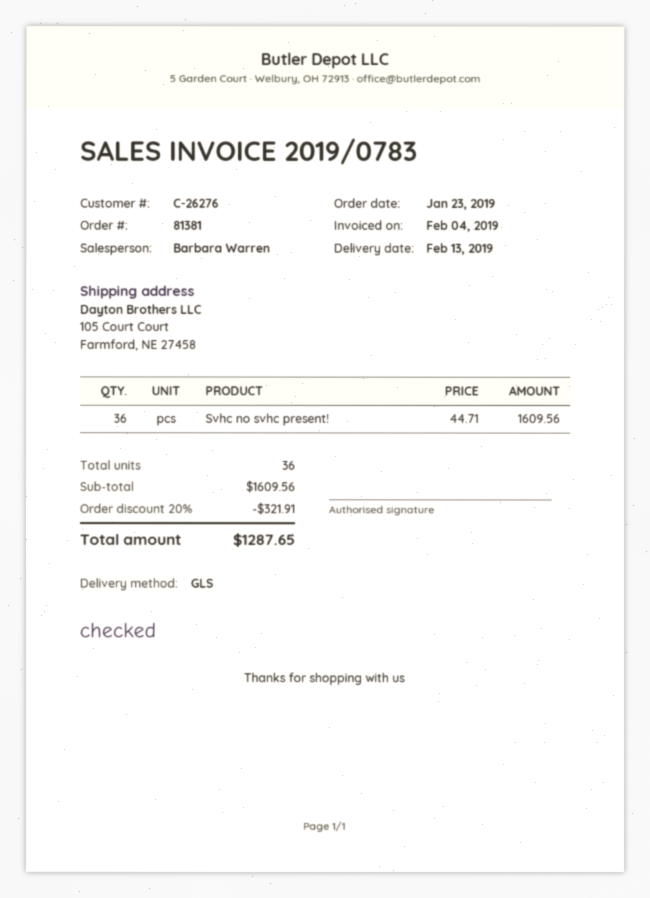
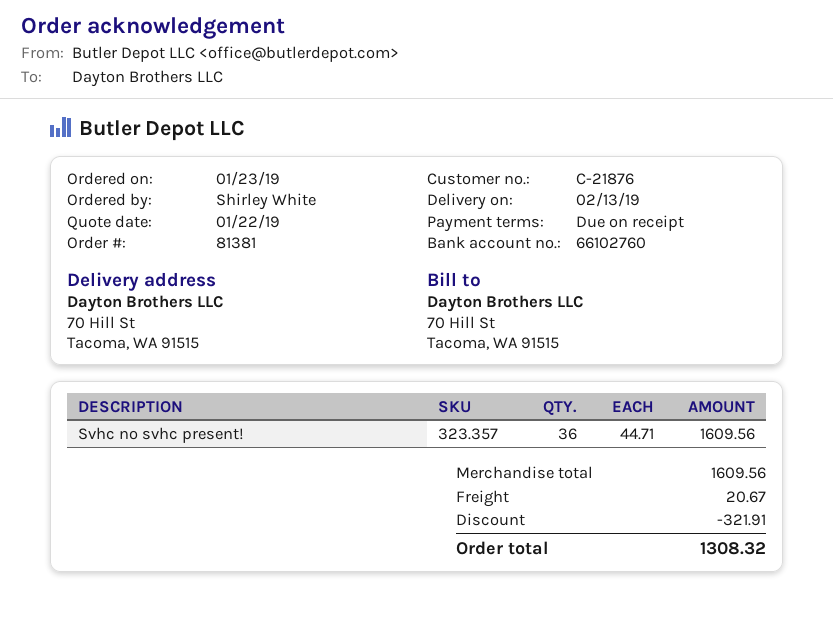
customer number: C-26276 -> C-21876
ship to: 105 Court Court, Farmford, NE 27458 -> 70 Hill St, Tacoma, WA 91515
shipping: none -> 20.67
total: 1287.65 -> 1308.32

